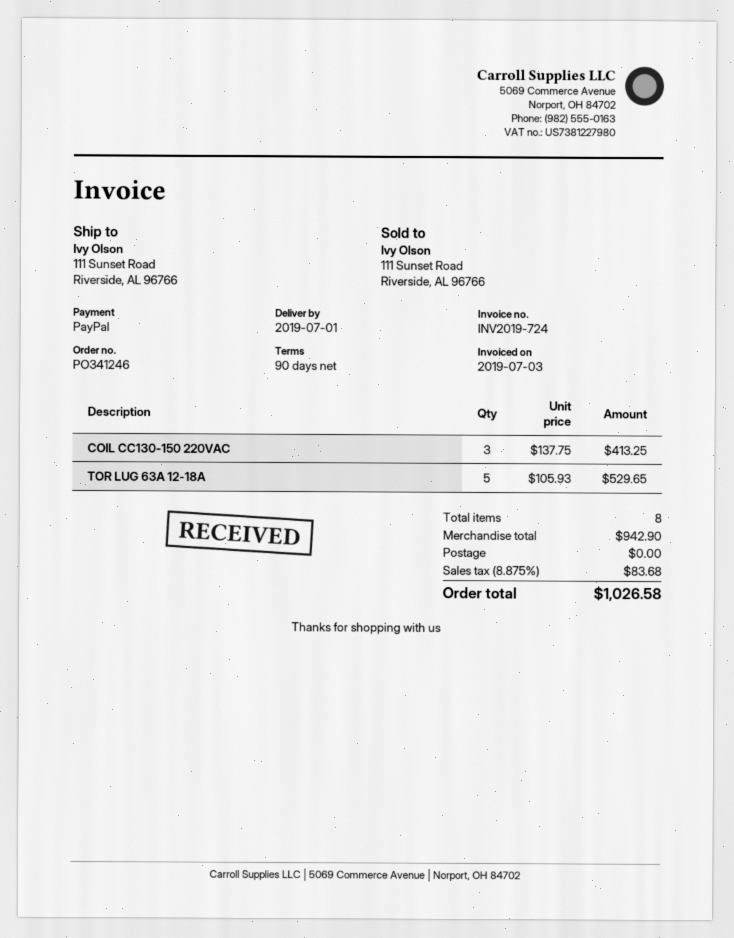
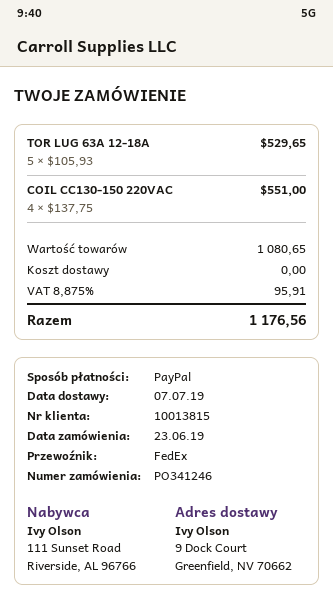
delivery date: 2019-07-01 -> 2019-07-07
ship to: 111 Sunset Road, Riverside, AL 96766 -> 9 Dock Court, Greenfield, NV 70662
COIL CC130-150 220VAC: 3 x 137.75 = 413.25 -> 4 x 137.75 = 551.00
subtotal: 942.90 -> 1080.65
tax: 8.875% = 83.68 -> 8.875% = 95.91
total: 1026.58 -> 1176.56

